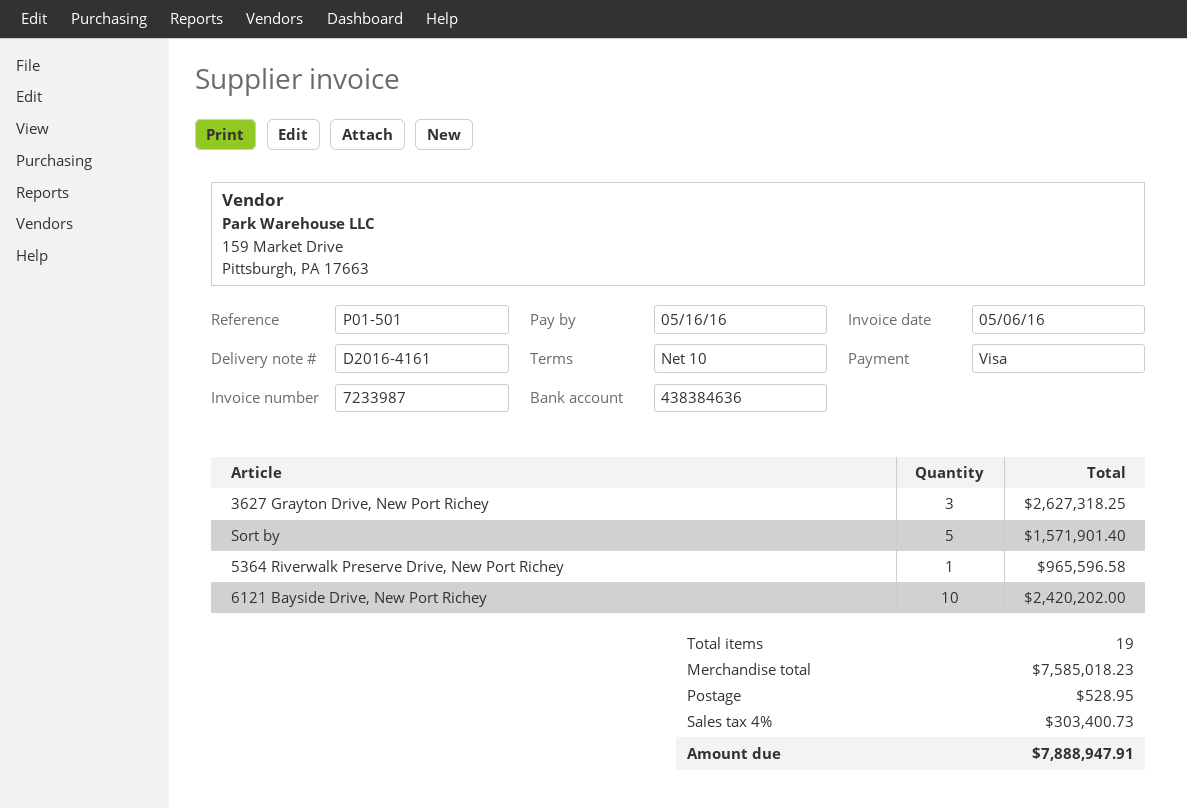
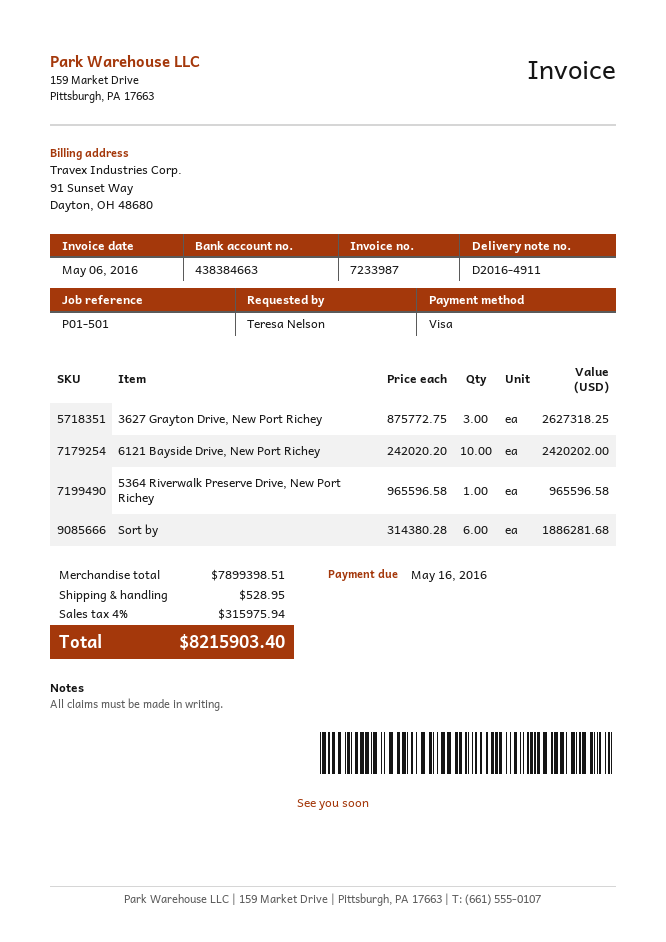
delivery note number: D2016-4161 -> D2016-4911
bank account: 438384636 -> 438384663
Sort by: 5 for 1571901.40 -> 6 for 1886281.68
subtotal: 7585018.23 -> 7899398.51
tax: 4% = 303400.73 -> 4% = 315975.94
total: 7888947.91 -> 8215903.40

